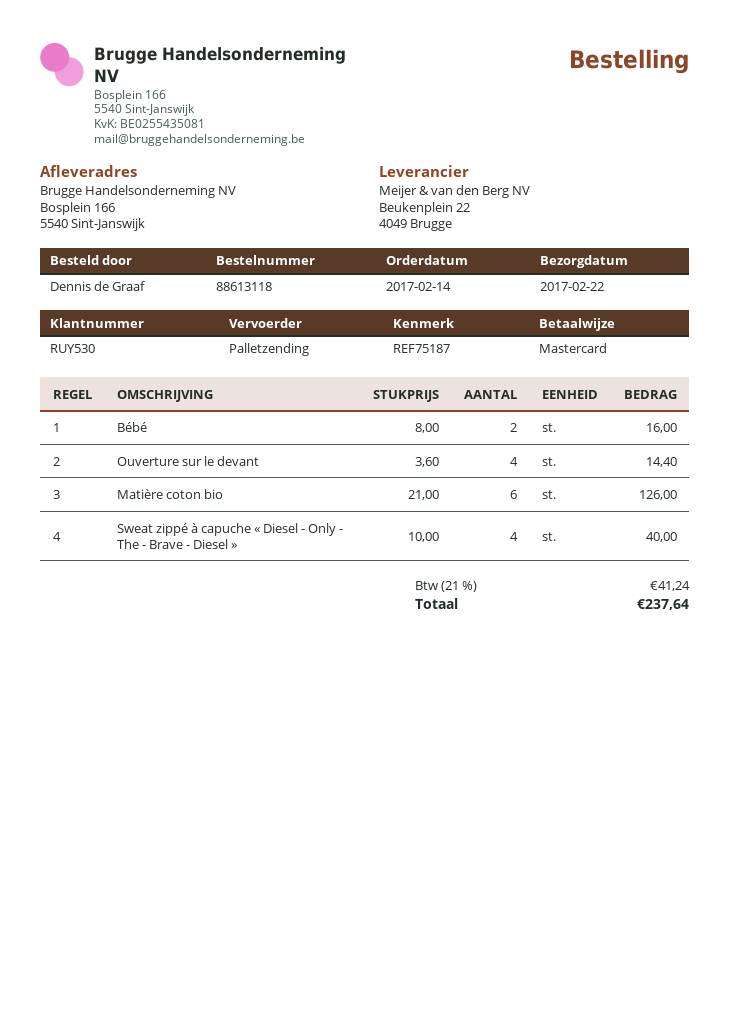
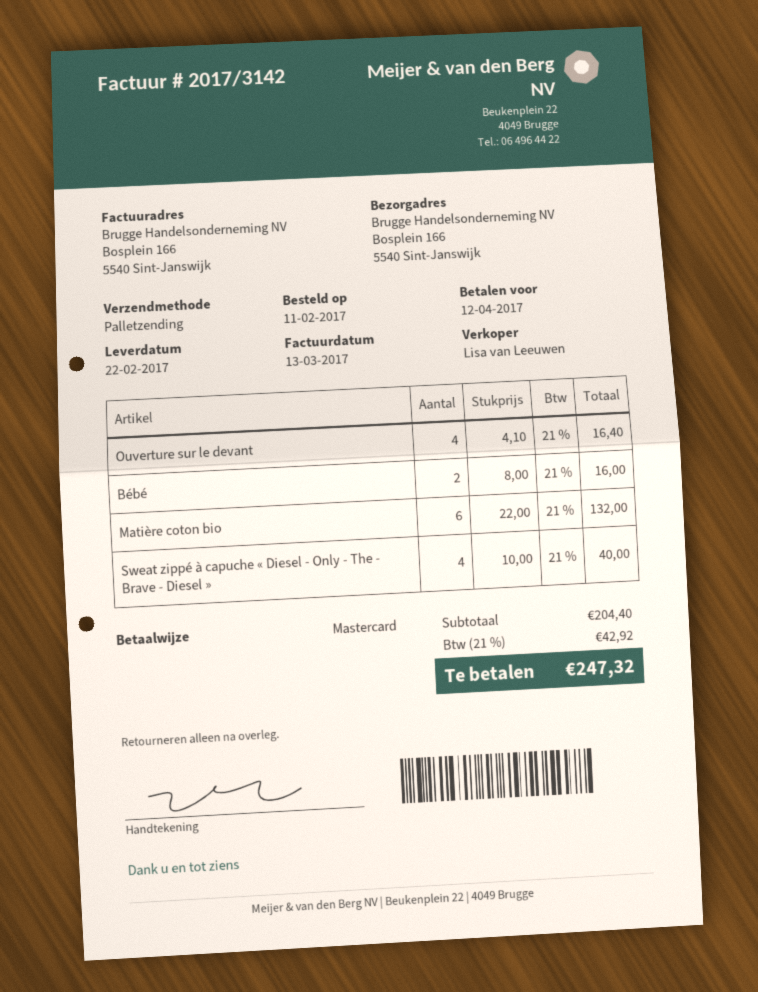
order date: 2017-02-14 -> 2017-02-11
Ouverture sur le devant: 4 x 3.60 = 14.40 -> 4 x 4.10 = 16.40
Matière coton bio: 6 x 21.00 = 126.00 -> 6 x 22.00 = 132.00
tax: 21% = 41.24 -> 21% = 42.92
total: 237.64 -> 247.32

